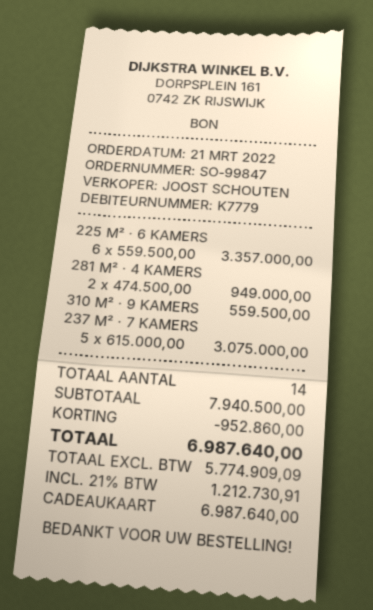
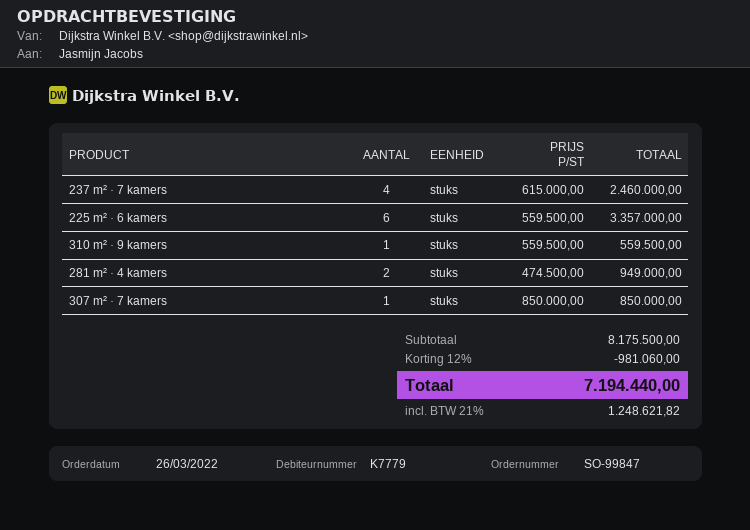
order date: 2022-03-21 -> 2022-03-26
237 M² · 7 KAMERS: 5 x 615000.00 = 3075000.00 -> 4 x 615000.00 = 2460000.00
307 m² · 7 kamers: none -> 1 x 850000.00 = 850000.00
subtotal: 7940500.00 -> 8175500.00
discount: 952860.00 -> 981060.00
tax: 21% = 1212730.91 -> 21% = 1248621.82
total: 6987640.00 -> 7194440.00

